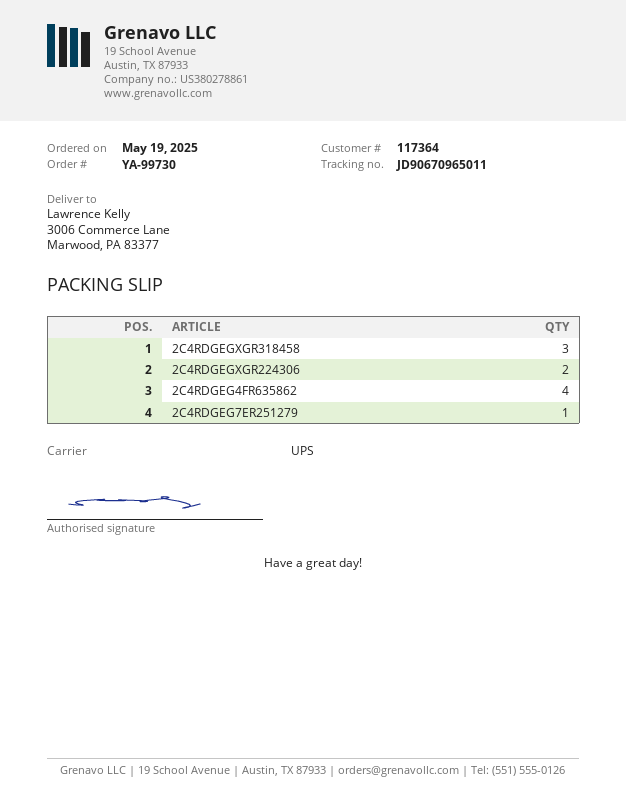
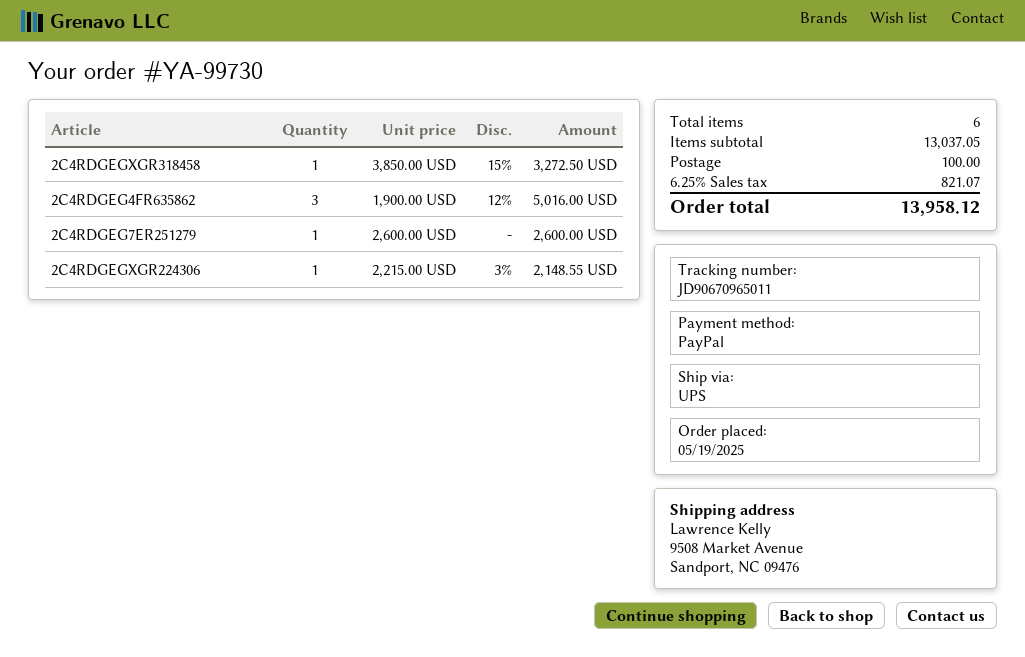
ship to: 3006 Commerce Lane, Marwood, PA 83377 -> 9508 Market Avenue, Sandport, NC 09476
2C4RDGEGXGR318458: 3 -> 1
2C4RDGEGXGR224306: 2 -> 1
2C4RDGEG4FR635862: 4 -> 3

